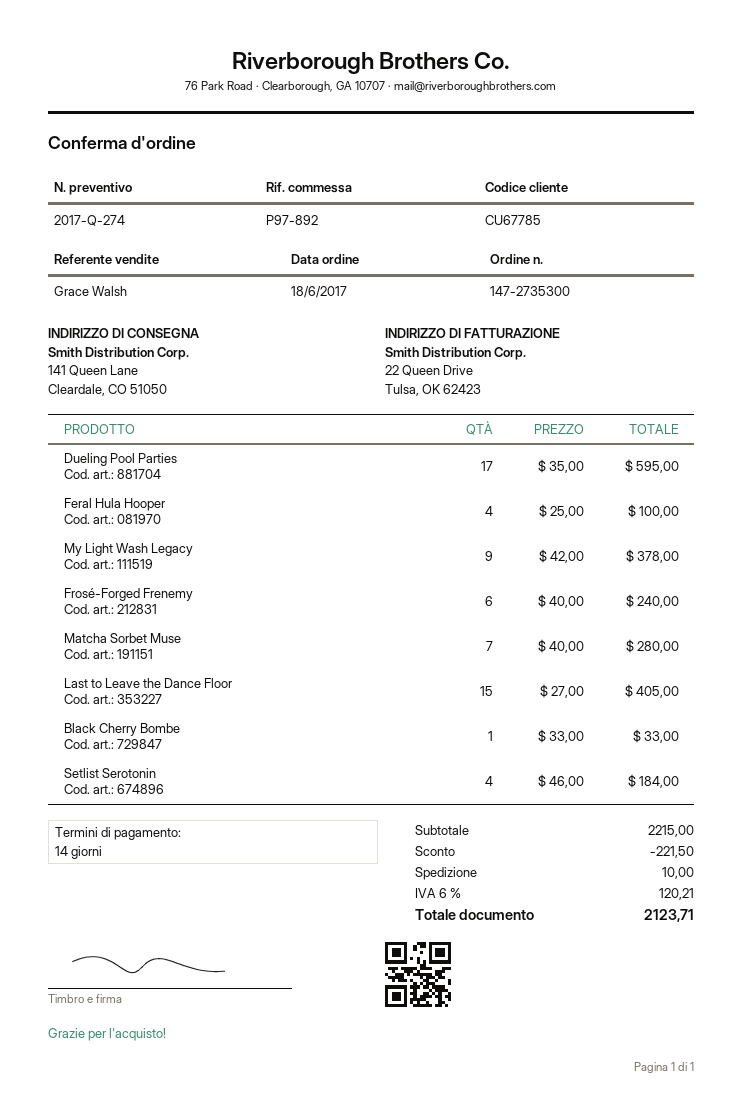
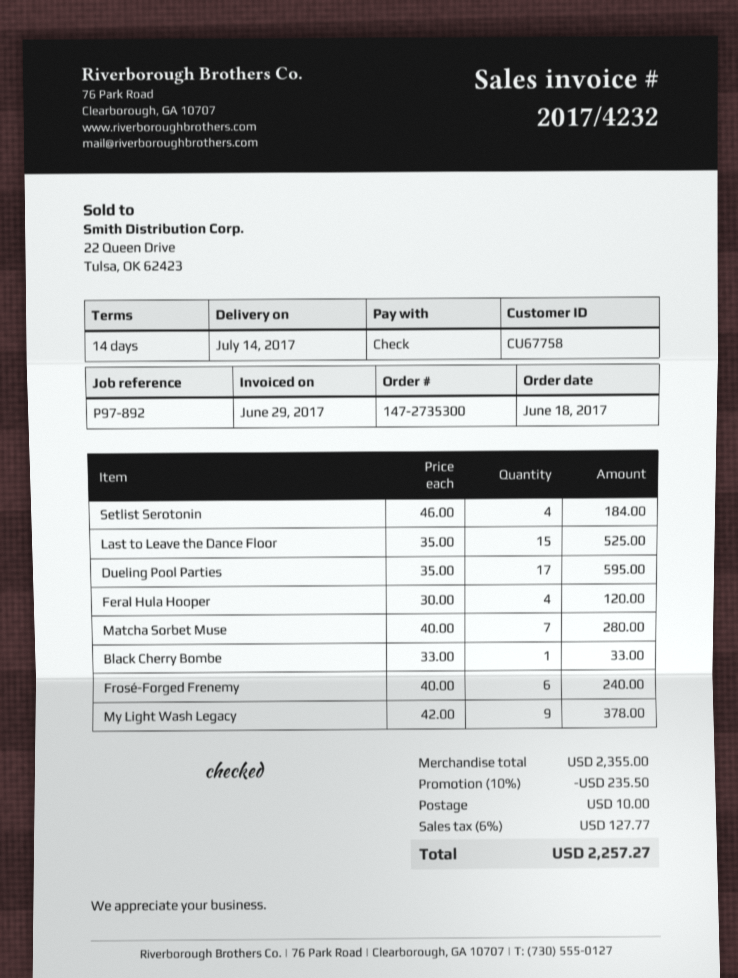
customer number: CU67785 -> CU67758
Feral Hula Hooper: 4 x 25.00 = 100.00 -> 4 x 30.00 = 120.00
Last to Leave the Dance Floor: 15 x 27.00 = 405.00 -> 15 x 35.00 = 525.00
subtotal: 2215.00 -> 2355.00
discount: 221.50 -> 235.50
tax: 6% = 120.21 -> 6% = 127.77
total: 2123.71 -> 2257.27

